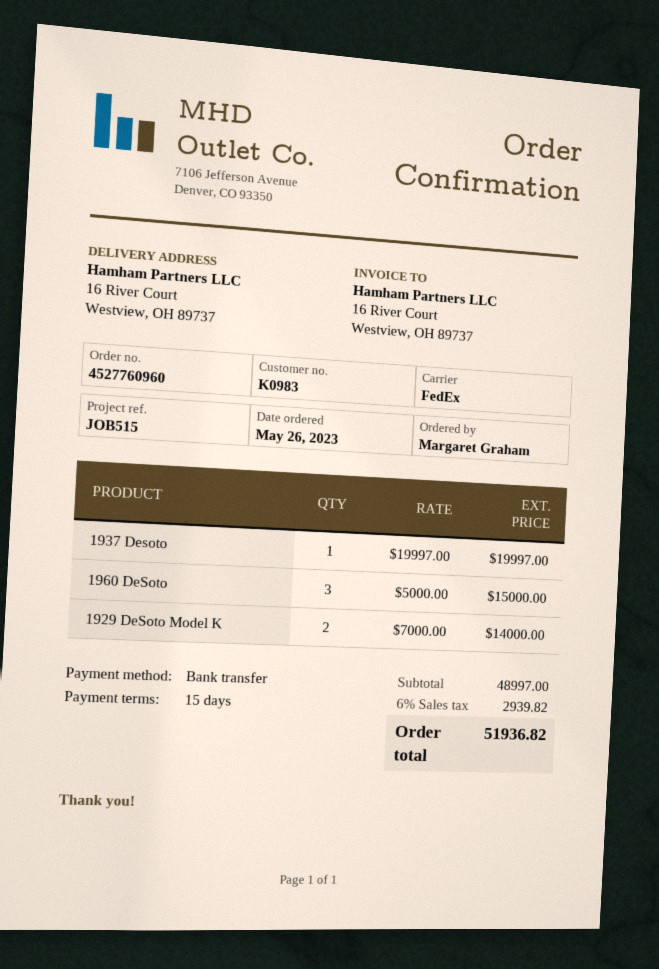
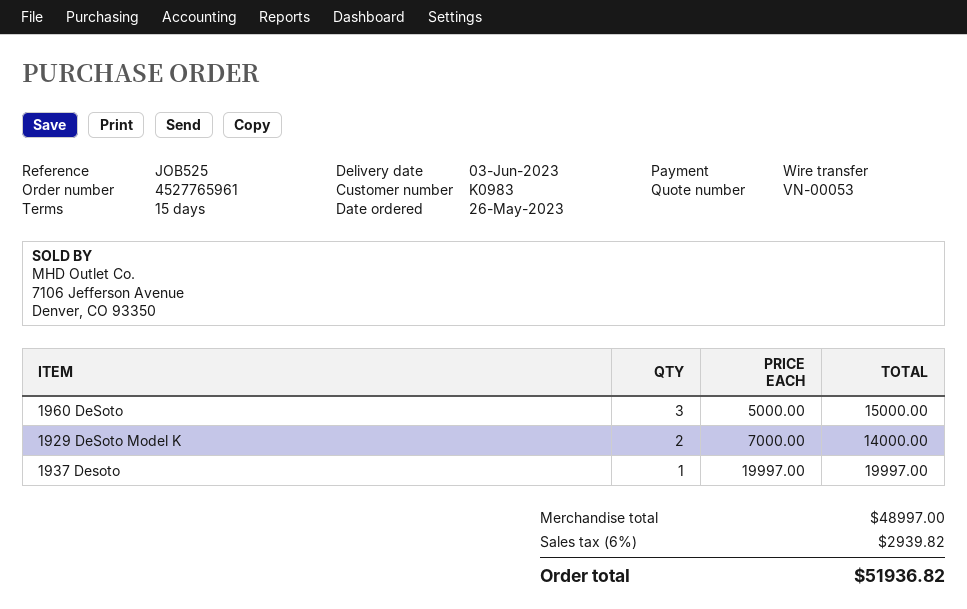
order number: 4527760960 -> 4527765961
reference: JOB515 -> JOB525

